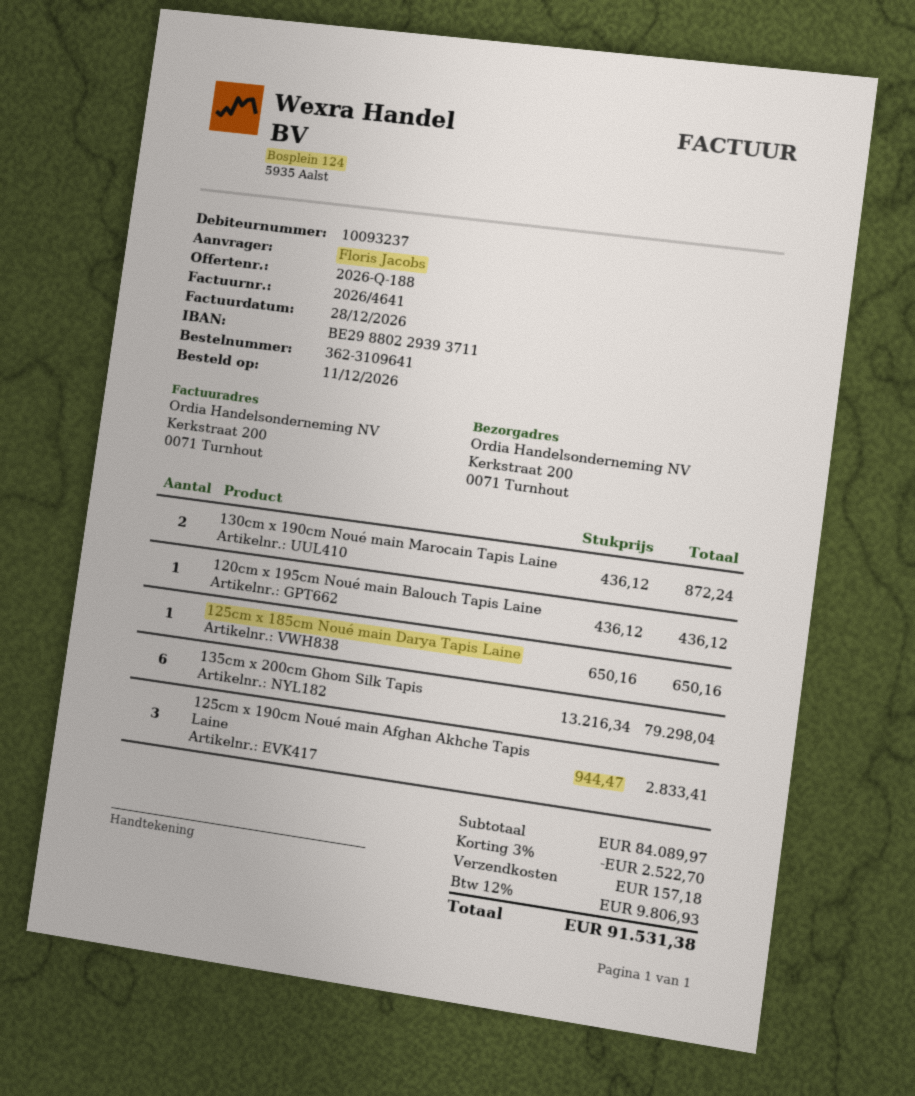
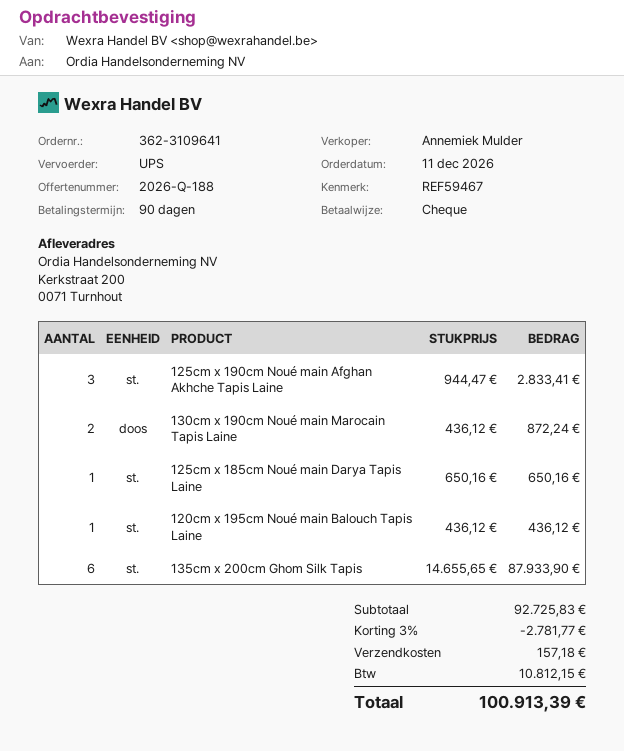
135cm x 200cm Ghom Silk Tapis: 6 x 13216.34 = 79298.04 -> 6 x 14655.65 = 87933.90
subtotal: 84089.97 -> 92725.83
discount: 3% = 2522.70 -> 3% = 2781.77
tax: 9806.93 -> 10812.15
total: 91531.38 -> 100913.39

